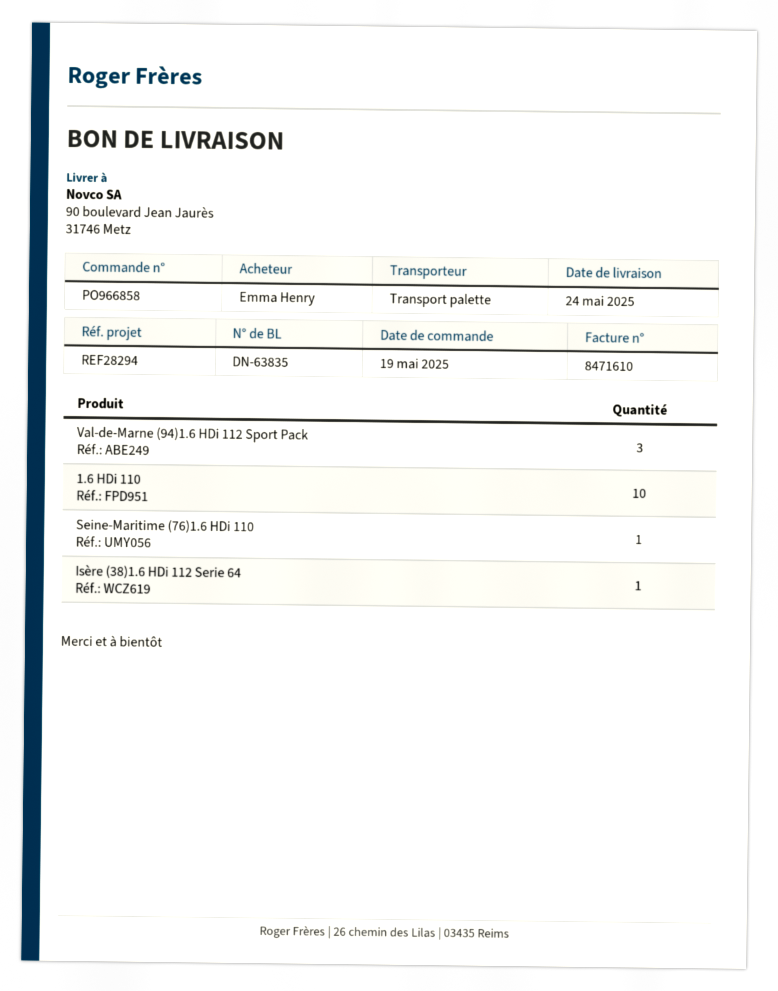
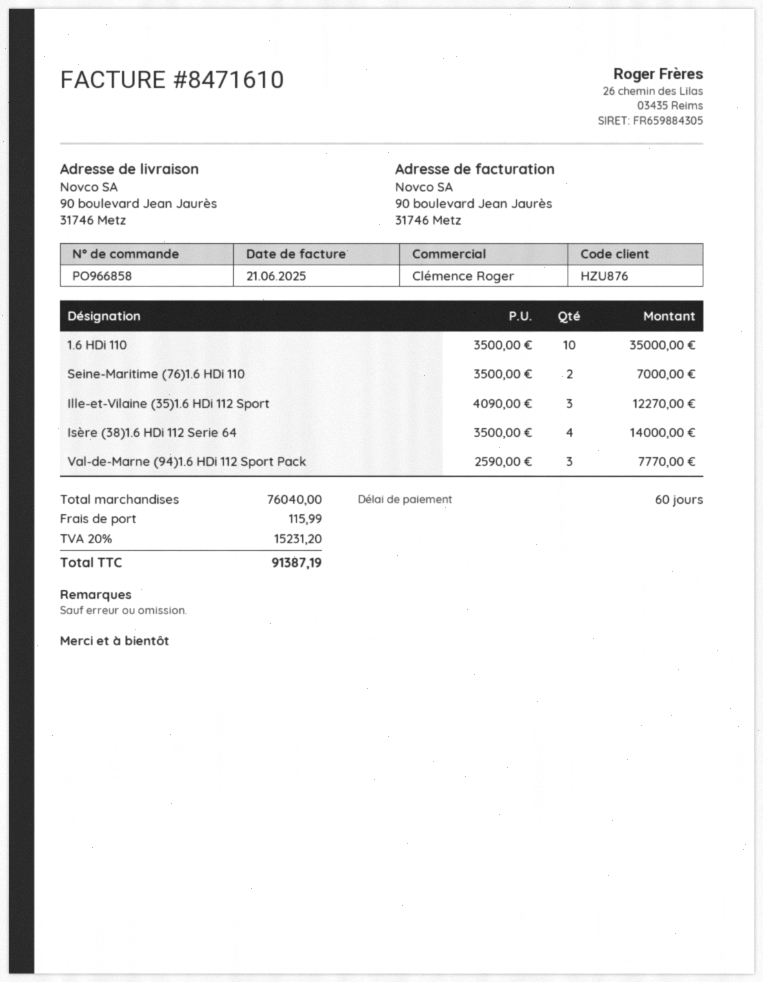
Seine-Maritime (76)1.6 HDi 110: 1 -> 2
Isère (38)1.6 HDi 112 Serie 64: 1 -> 4
Ille-et-Vilaine (35)1.6 HDi 112 Sport: none -> 3

